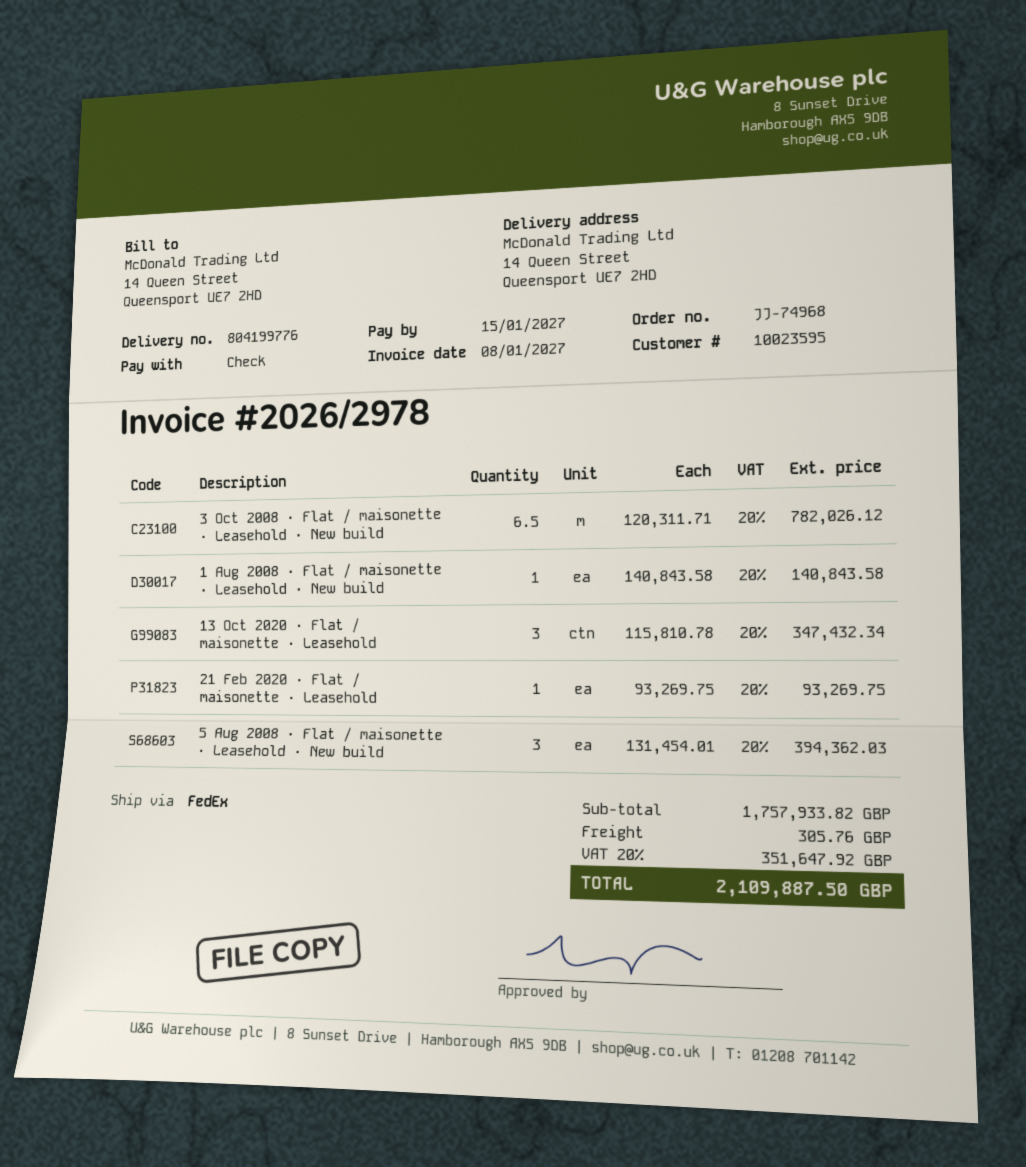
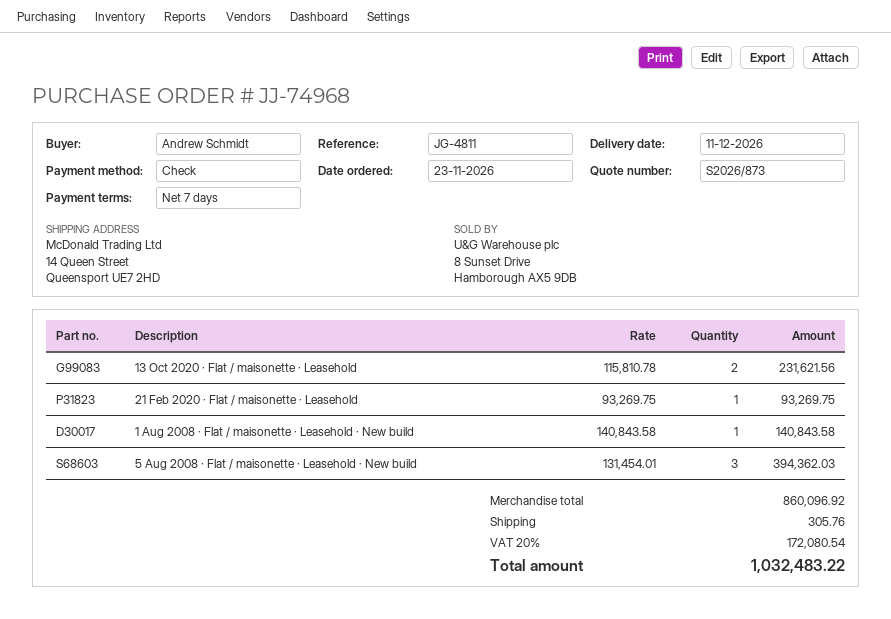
3 Oct 2008 · Flat / maisonette · Leasehold · New build: 6.5 x 120311.71 = 782026.12 -> none
13 Oct 2020 · Flat / maisonette · Leasehold: 3 x 115810.78 = 347432.34 -> 2 x 115810.78 = 231621.56
subtotal: 1757933.82 -> 860096.92
tax: 20% = 351647.92 -> 20% = 172080.54
total: 2109887.50 -> 1032483.22

